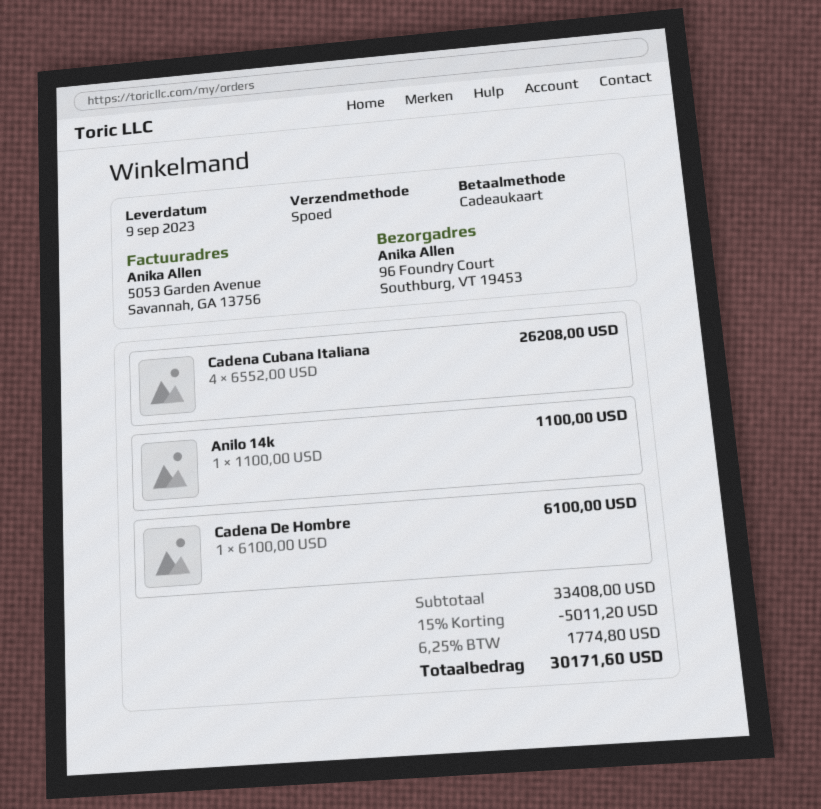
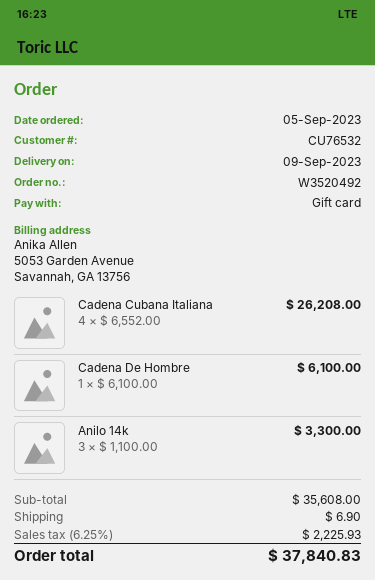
Anilo 14k: 1 x 1100.00 = 1100.00 -> 3 x 1100.00 = 3300.00
subtotal: 33408.00 -> 35608.00
discount: 15% = 5011.20 -> none
shipping: none -> 6.90
tax: 6.25% = 1774.80 -> 6.25% = 2225.93
total: 30171.60 -> 37840.83

